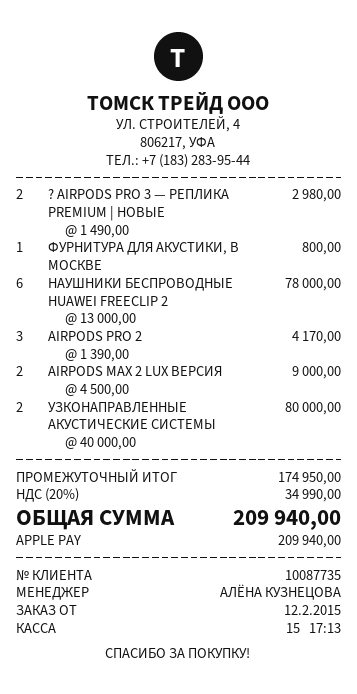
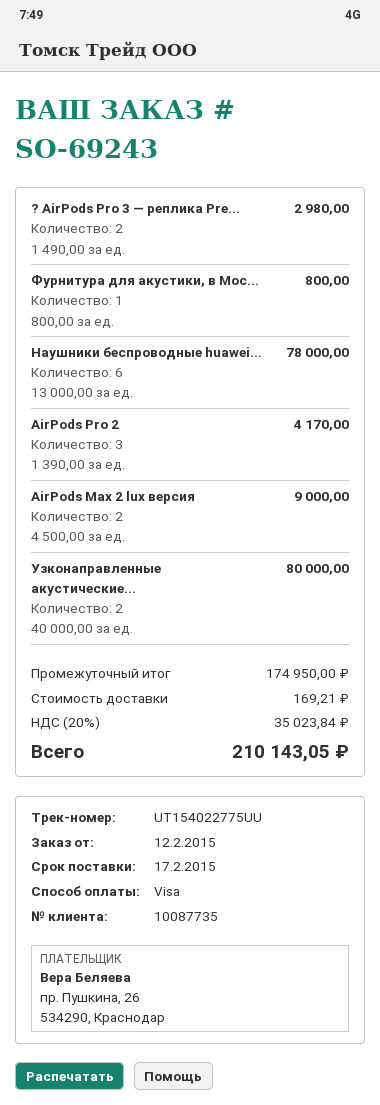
payment method: Apple Pay -> Visa
shipping: none -> 169.21
tax: 20% = 34990.00 -> 20% = 35023.84
total: 209940.00 -> 210143.05

